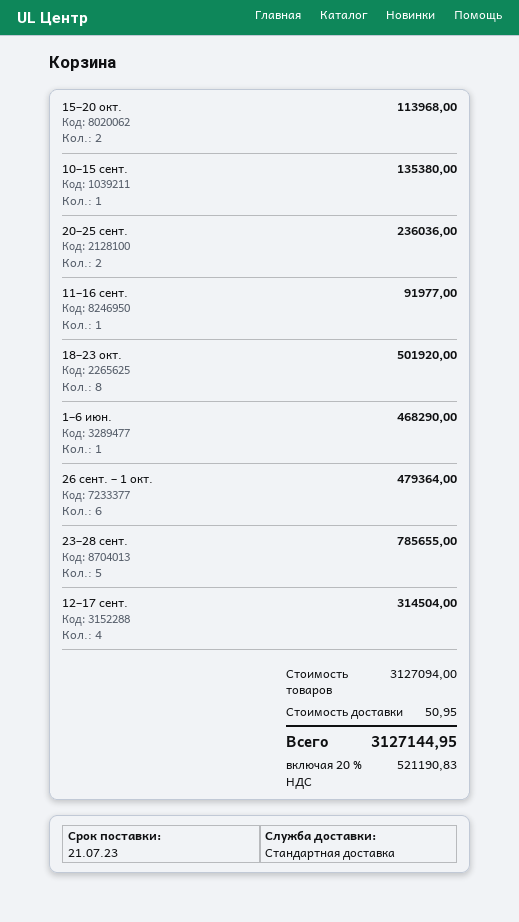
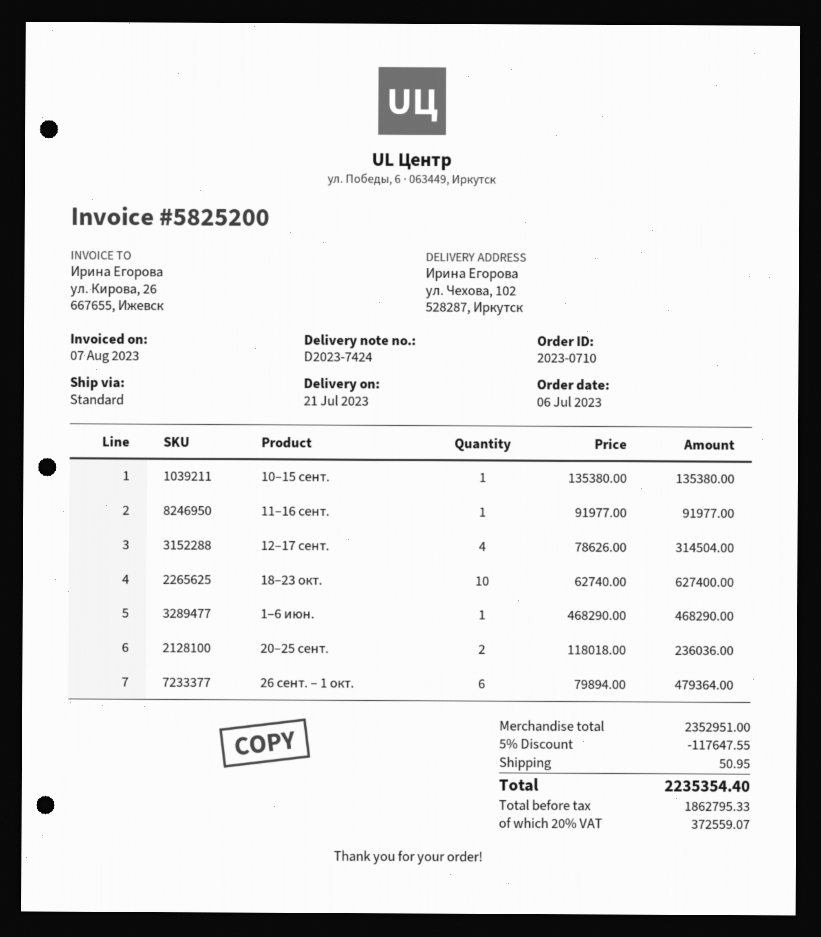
15–20 окт.: 2 for 113968.00 -> none
18–23 окт.: 8 for 501920.00 -> 10 for 627400.00
23–28 сент.: 5 for 785655.00 -> none
subtotal: 3127094.00 -> 2352951.00
discount: none -> 5% = 117647.55
tax: 20% = 521190.83 -> 20% = 372559.07
total: 3127144.95 -> 2235354.40

